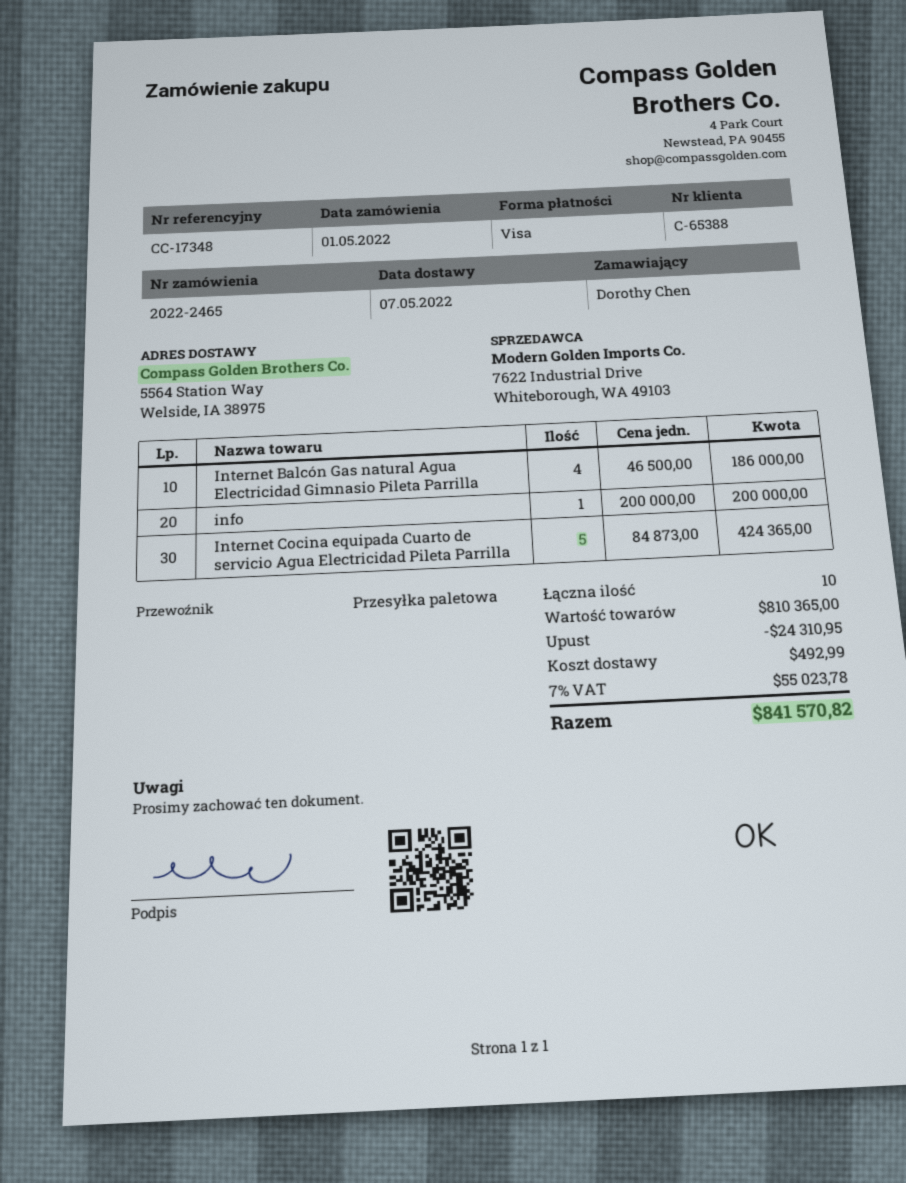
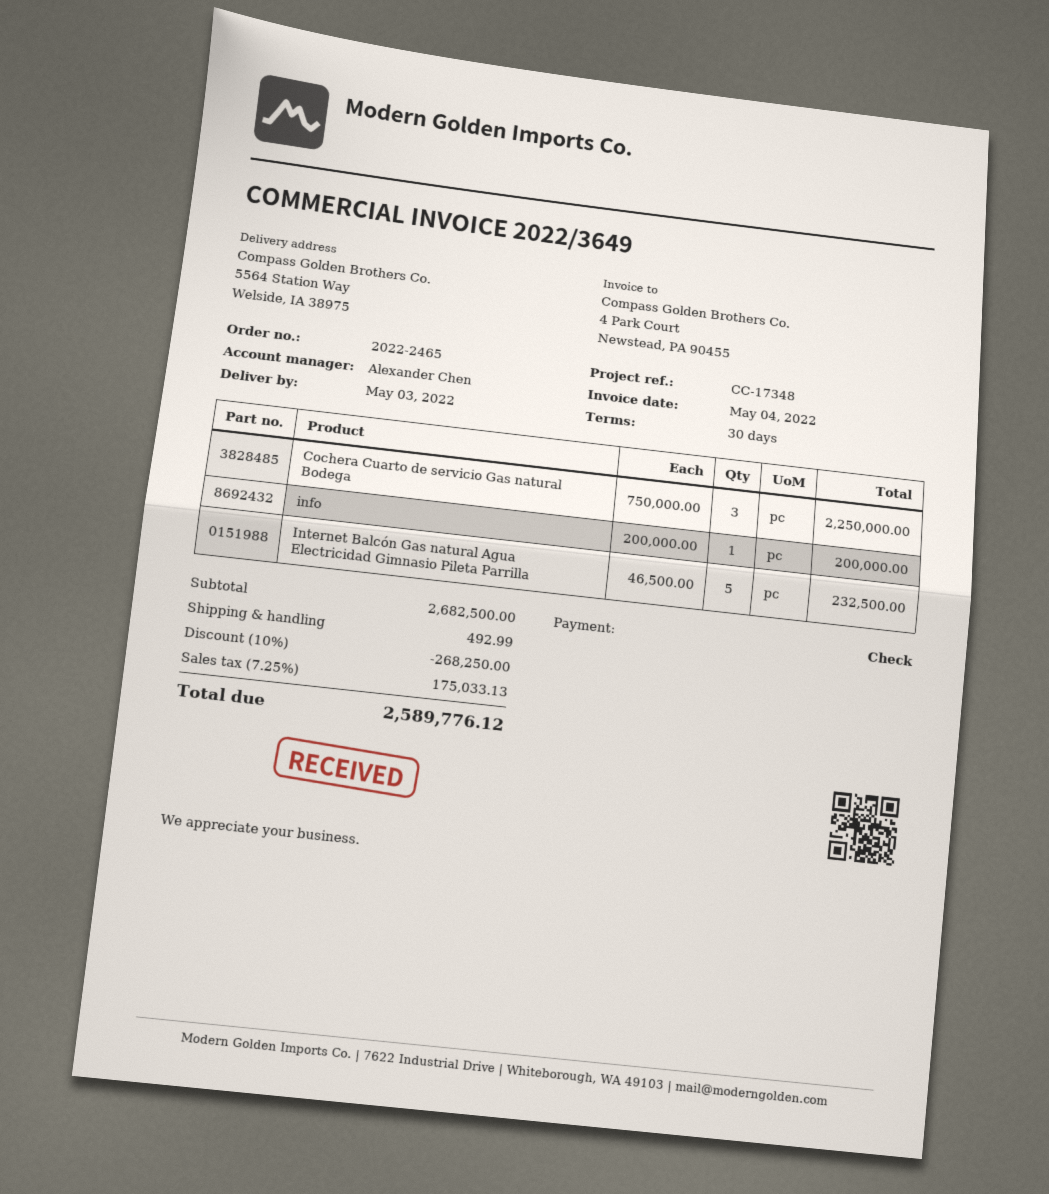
delivery date: 2022-05-07 -> 2022-05-03
payment method: Visa -> cheque
Internet Balcón Gas natural Agua Electricidad Gimnasio Pileta Parrilla: 4 x 46500.00 = 186000.00 -> 5 x 46500.00 = 232500.00
Internet Cocina equipada Cuarto de servicio Agua Electricidad Pileta Parrilla: 5 x 84873.00 = 424365.00 -> none
Cochera Cuarto de servicio Gas natural Bodega: none -> 3 x 750000.00 = 2250000.00
subtotal: 810365.00 -> 2682500.00
discount: 24310.95 -> 268250.00
tax: 7% = 55023.78 -> 7.25% = 175033.13
total: 841570.82 -> 2589776.12

